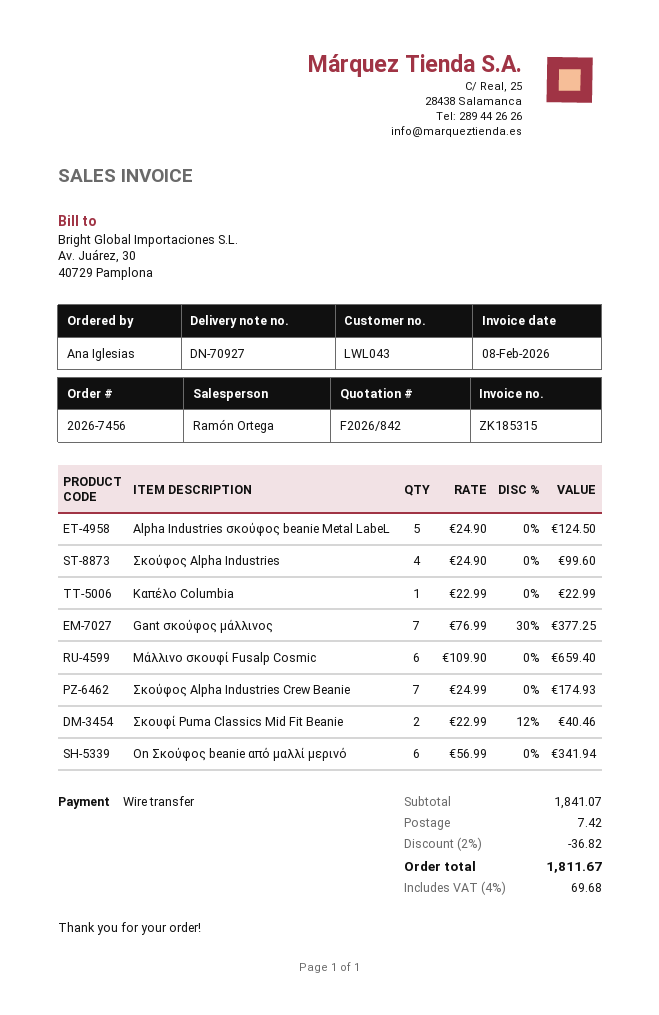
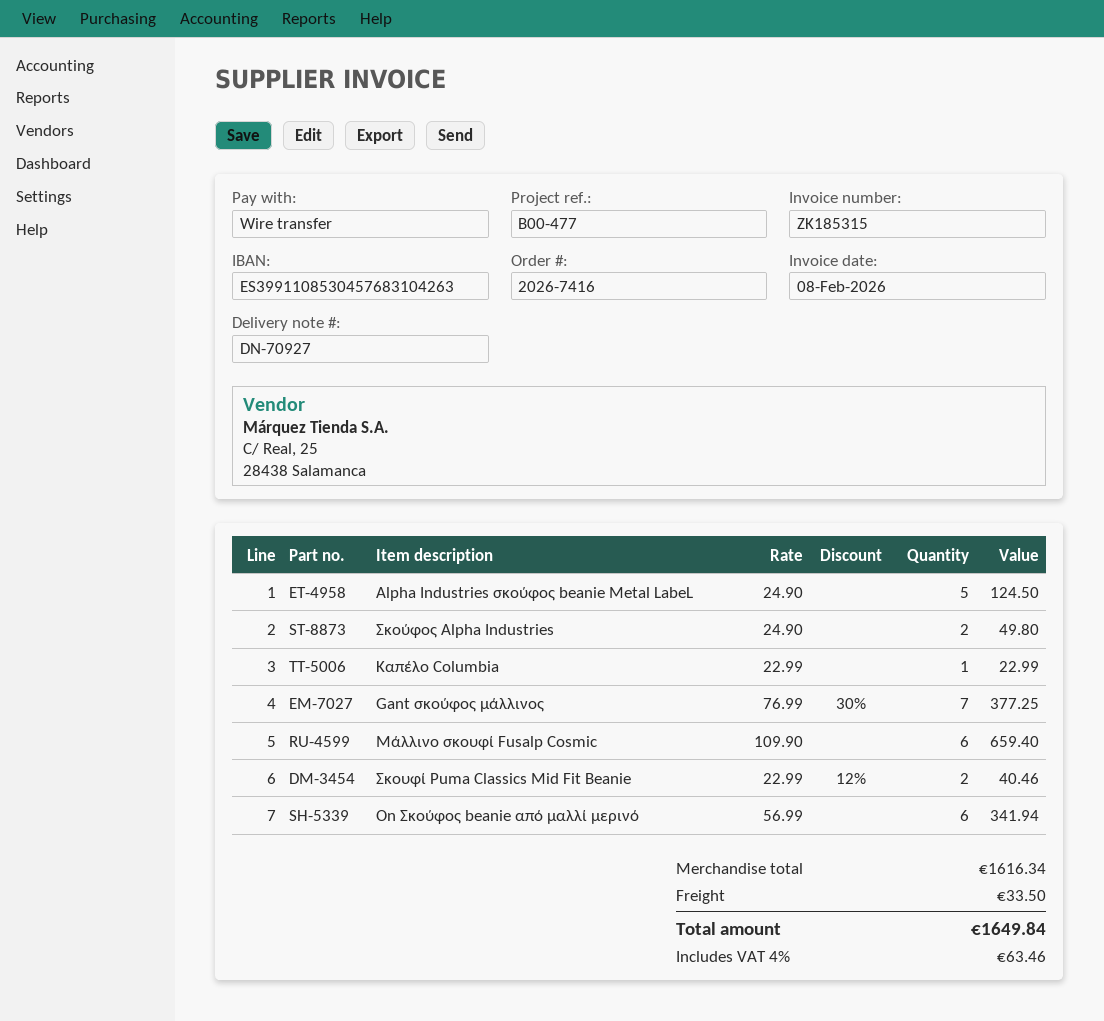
order number: 2026-7456 -> 2026-7416
Σκούφος Alpha Industries: 4 x 24.90 = 99.60 -> 2 x 24.90 = 49.80
Σκούφος Alpha Industries Crew Beanie: 7 x 24.99 = 174.93 -> none
subtotal: 1841.07 -> 1616.34
discount: 2% = 36.82 -> none
shipping: 7.42 -> 33.50
tax: 4% = 69.68 -> 4% = 63.46
total: 1811.67 -> 1649.84

